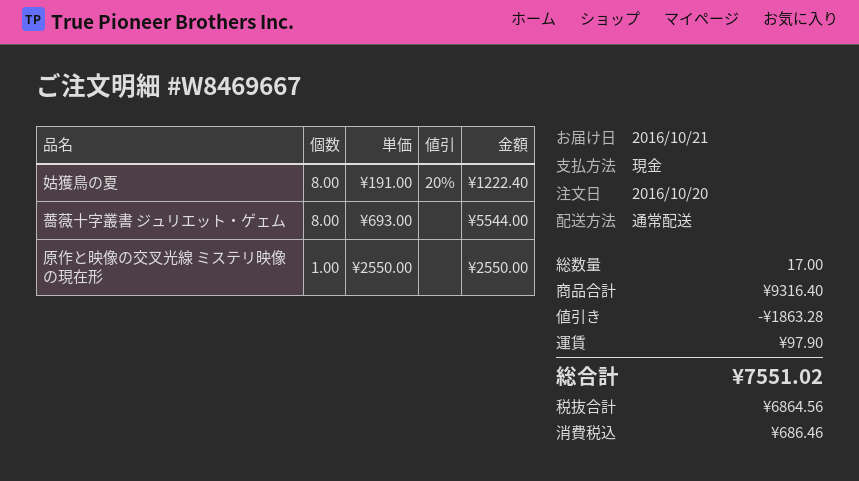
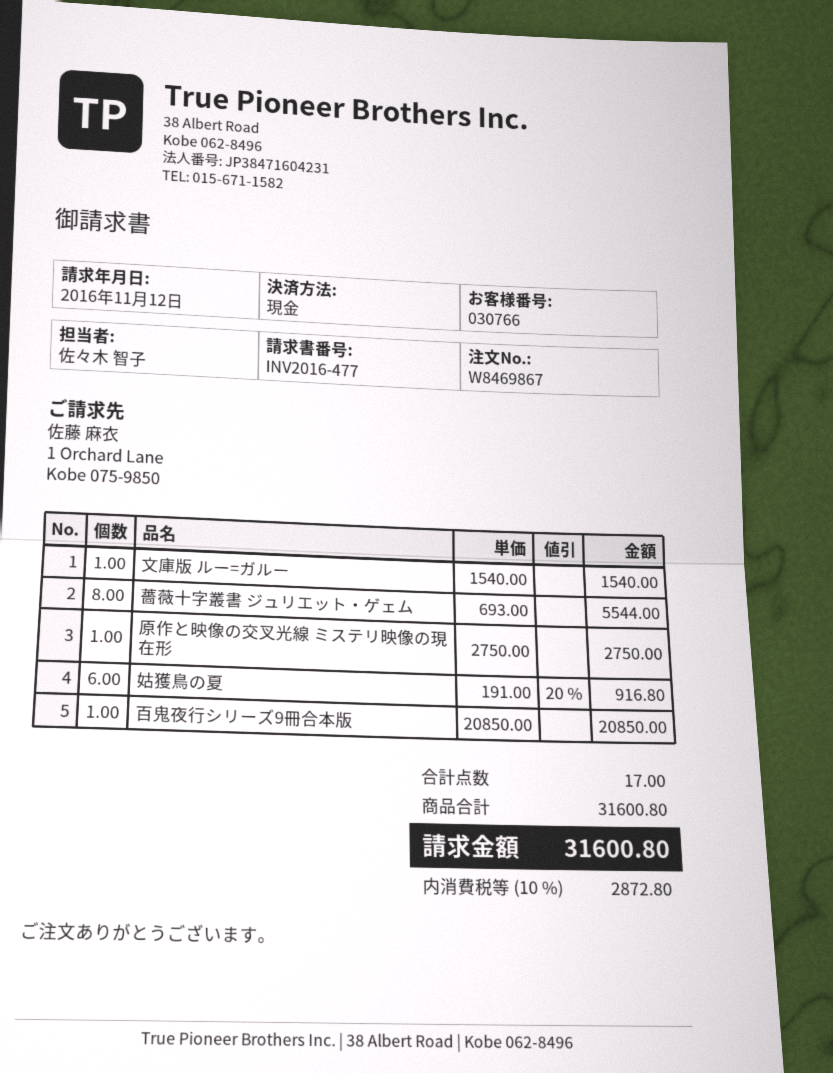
order number: W8469667 -> W8469867
姑獲鳥の夏: 8 x 191.00 - 20% = 1222.40 -> 6 x 191.00 - 20% = 916.80
原作と映像の交叉光線 ミステリ映像の現在形: 1 x 2550.00 = 2550.00 -> 1 x 2750.00 = 2750.00
文庫版 ルー=ガルー: none -> 1 x 1540.00 = 1540.00
百鬼夜行シリーズ9冊合本版: none -> 1 x 20850.00 = 20850.00
subtotal: 9316.40 -> 31600.80
discount: 1863.28 -> none
shipping: 97.90 -> none
tax: 686.46 -> 2872.80
total: 7551.02 -> 31600.80

